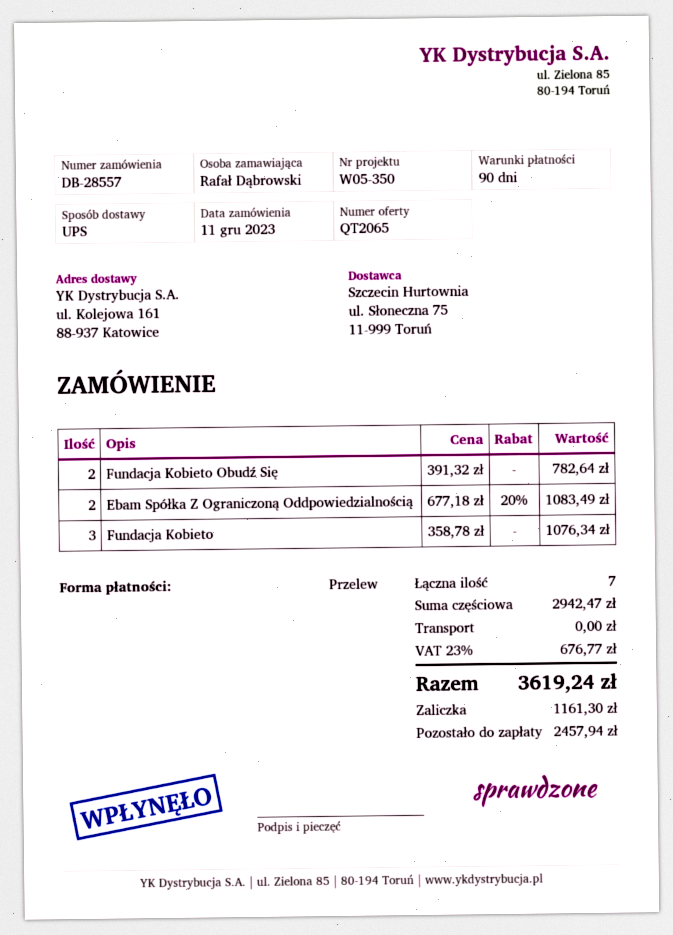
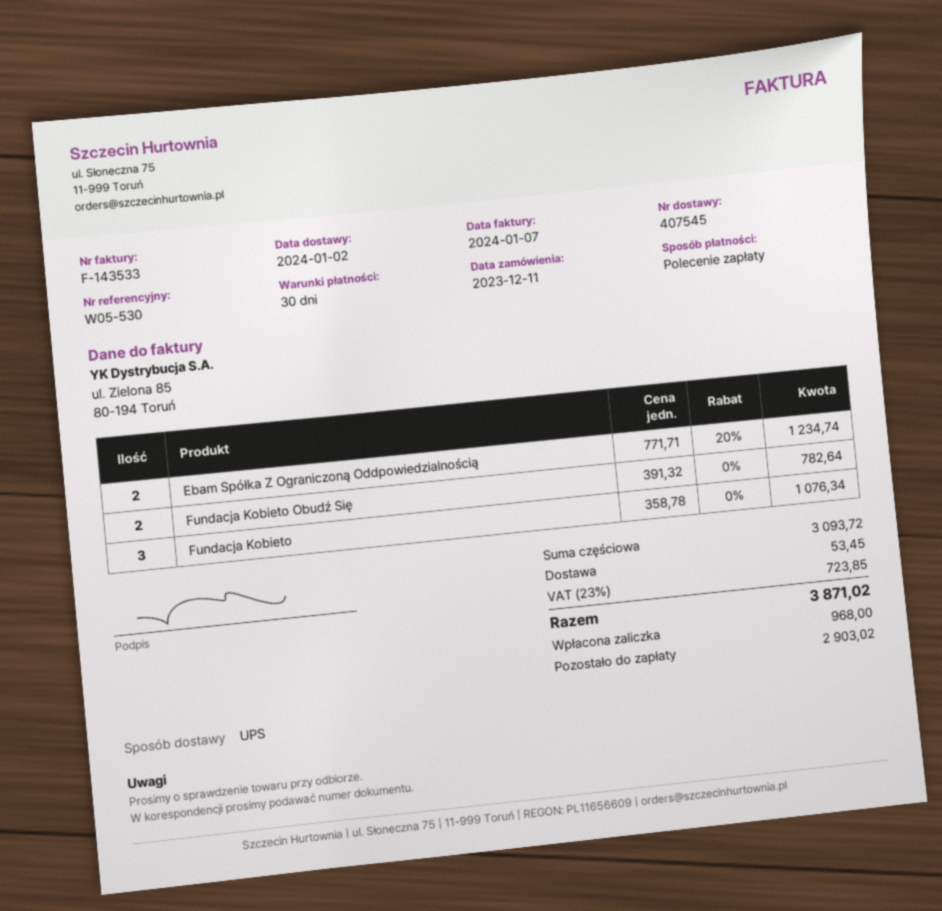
payment terms: 90 days -> 30 days
reference: W05-350 -> W05-530
payment method: bank transfer -> direct debit
Ebam Spółka Z Ograniczoną Oddpowiedzialnością: 2 x 677.18 - 20% = 1083.49 -> 2 x 771.71 - 20% = 1234.74
subtotal: 2942.47 -> 3093.72
shipping: 0.00 -> 53.45
tax: 23% = 676.77 -> 23% = 723.85
total: 3619.24 -> 3871.02
deposit: 1161.30 -> 968.00
balance: 2457.94 -> 2903.02

